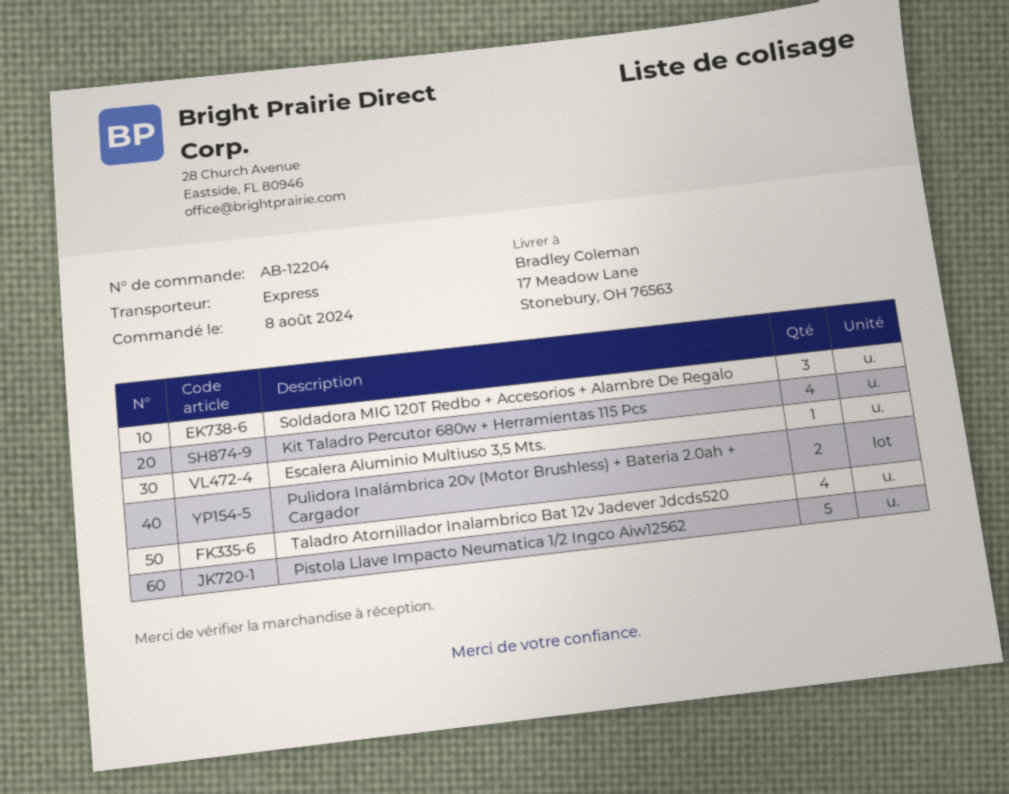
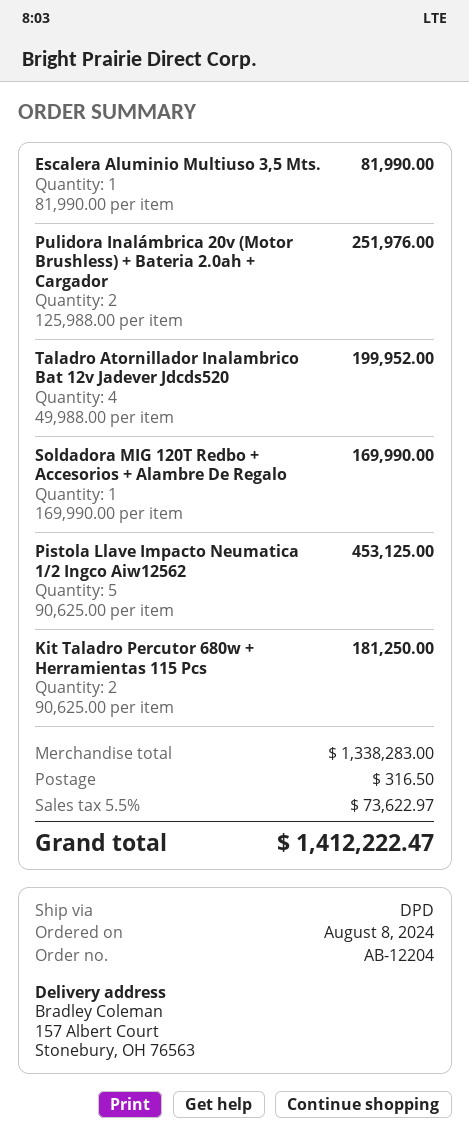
shipping method: express -> DPD
ship to: 17 Meadow Lane, Stonebury, OH 76563 -> 157 Albert Court, Stonebury, OH 76563
Soldadora MIG 120T Redbo + Accesorios + Alambre De Regalo: 3 -> 1
Kit Taladro Percutor 680w + Herramientas 115 Pcs: 4 -> 2

